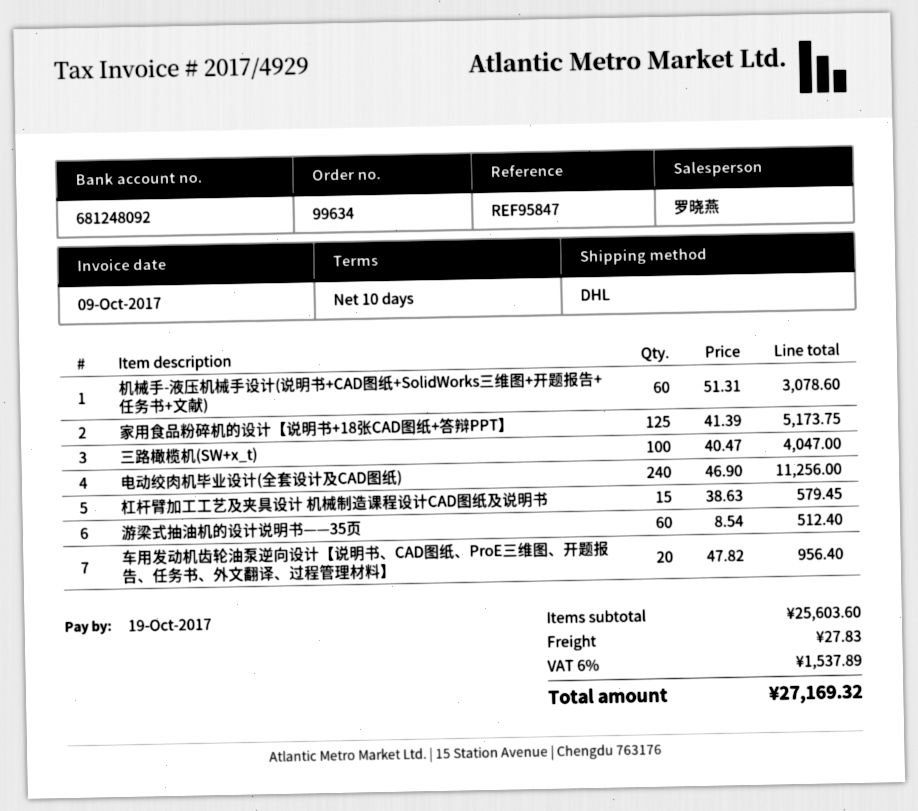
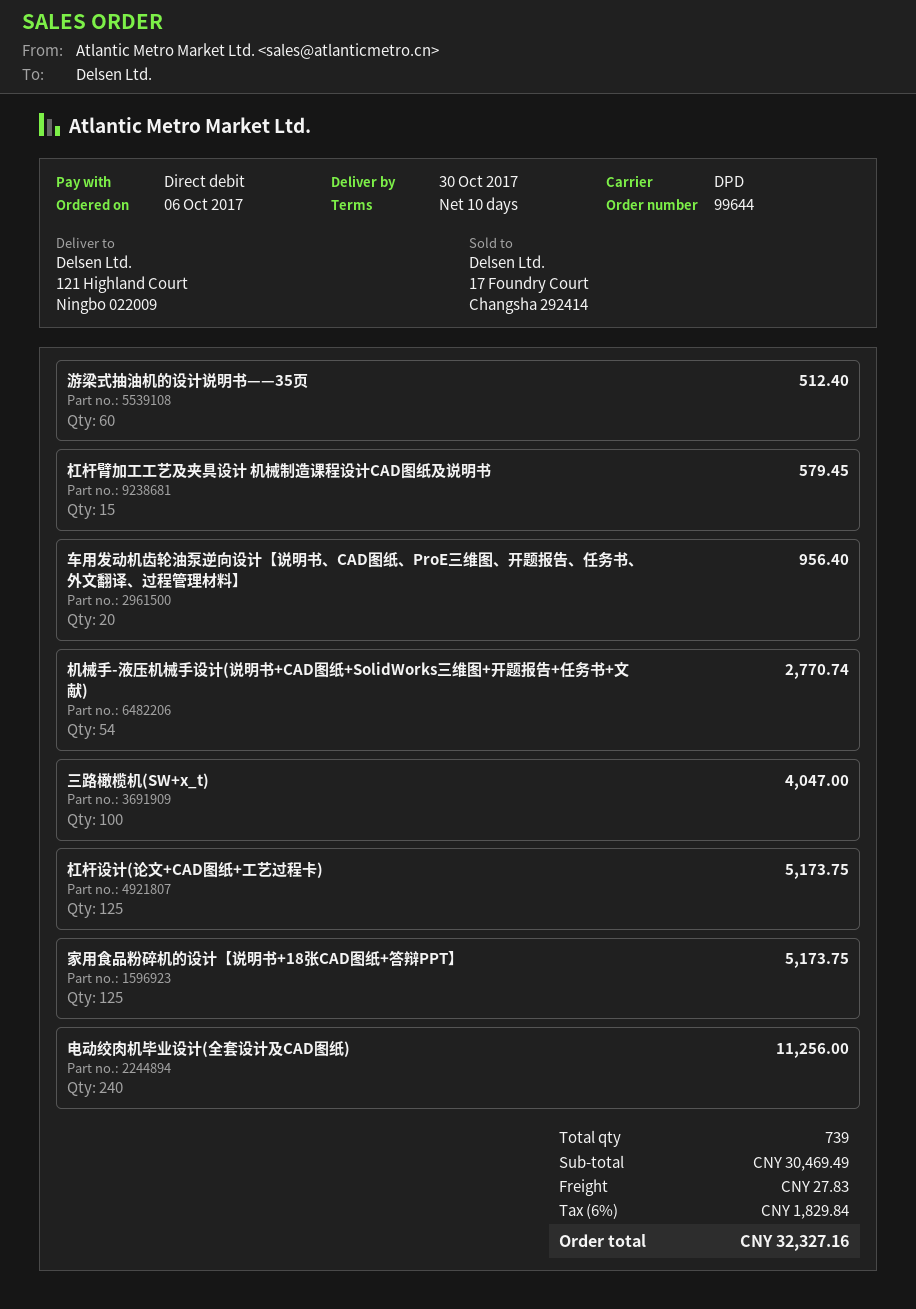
order number: 99634 -> 99644
shipping method: DHL -> DPD
机械手-液压机械手设计(说明书+CAD图纸+SolidWorks三维图+开题报告+任务书+文献): 60 for 3078.60 -> 54 for 2770.74
杠杆设计(论文+CAD图纸+工艺过程卡): none -> 125 for 5173.75
subtotal: 25603.60 -> 30469.49
tax: 6% = 1537.89 -> 6% = 1829.84
total: 27169.32 -> 32327.16

